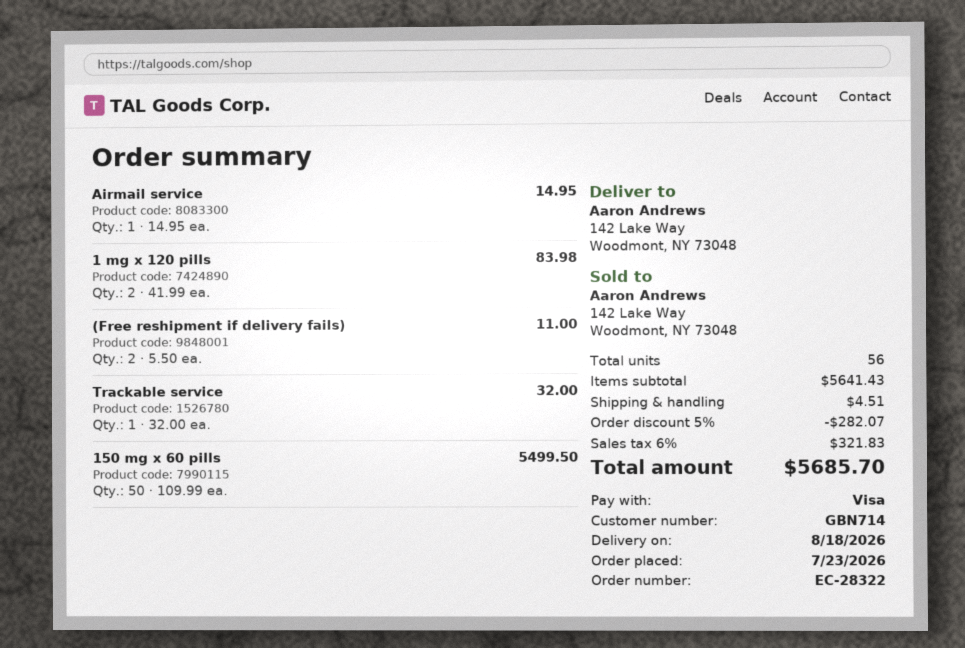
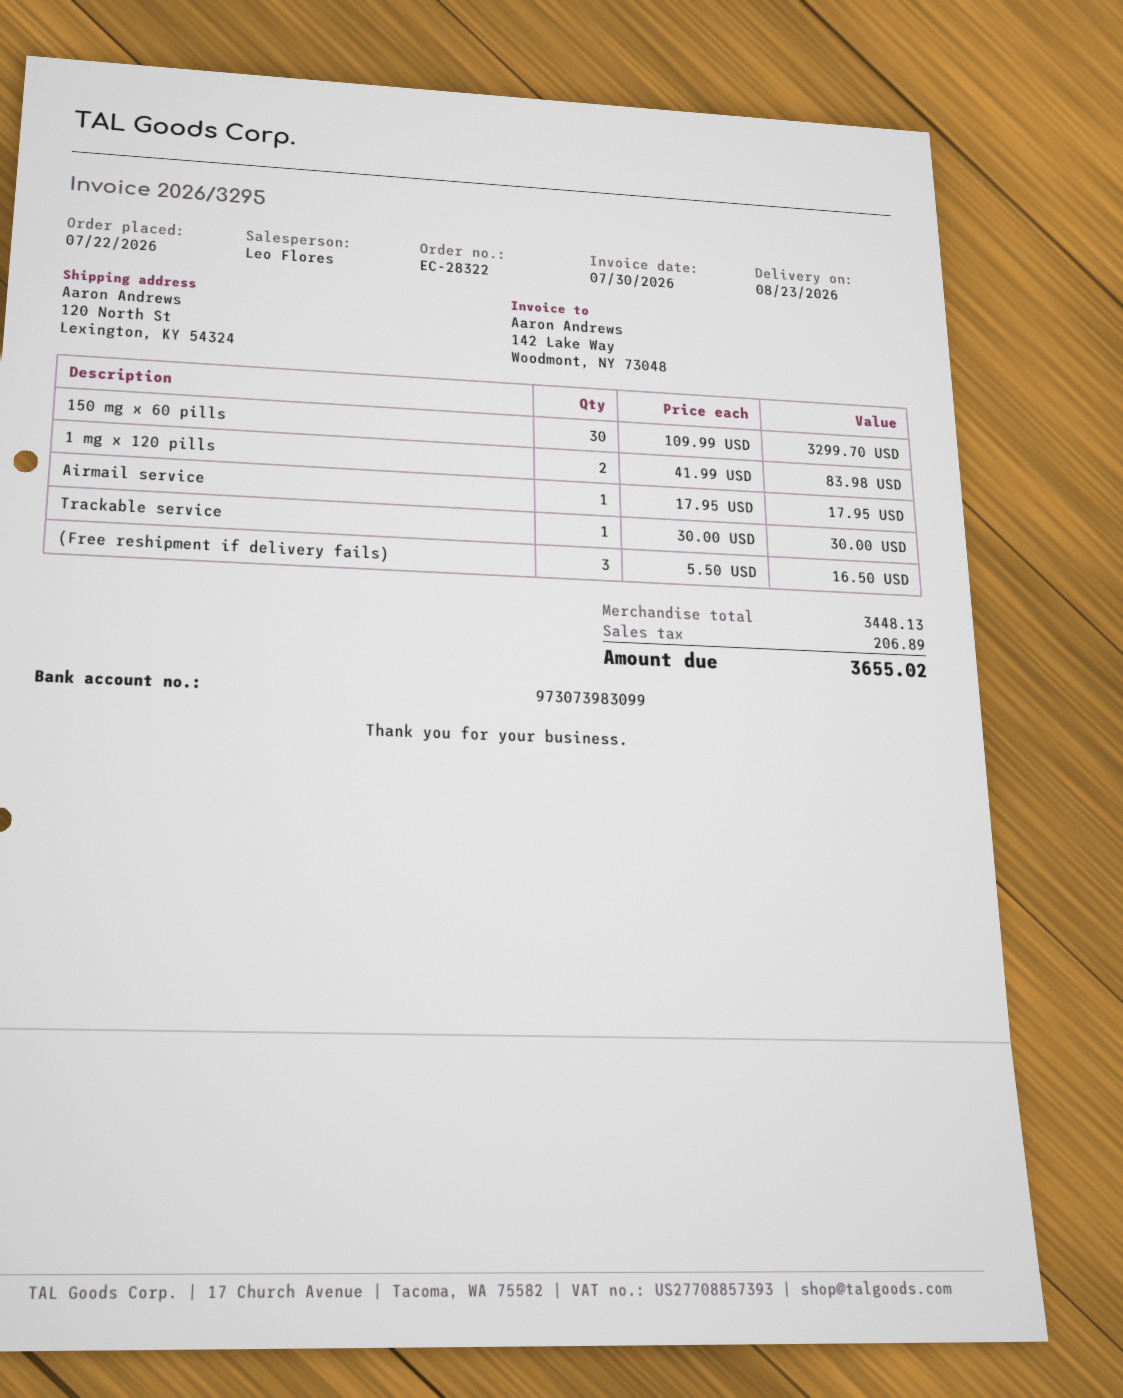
order date: 2026-07-23 -> 2026-07-22
delivery date: 2026-08-18 -> 2026-08-23
ship to: 142 Lake Way, Woodmont, NY 73048 -> 120 North St, Lexington, KY 54324
Airmail service: 1 x 14.95 = 14.95 -> 1 x 17.95 = 17.95
(Free reshipment if delivery fails): 2 x 5.50 = 11.00 -> 3 x 5.50 = 16.50
Trackable service: 1 x 32.00 = 32.00 -> 1 x 30.00 = 30.00
150 mg x 60 pills: 50 x 109.99 = 5499.50 -> 30 x 109.99 = 3299.70
subtotal: 5641.43 -> 3448.13
discount: 5% = 282.07 -> none
shipping: 4.51 -> none
tax: 321.83 -> 206.89
total: 5685.70 -> 3655.02

